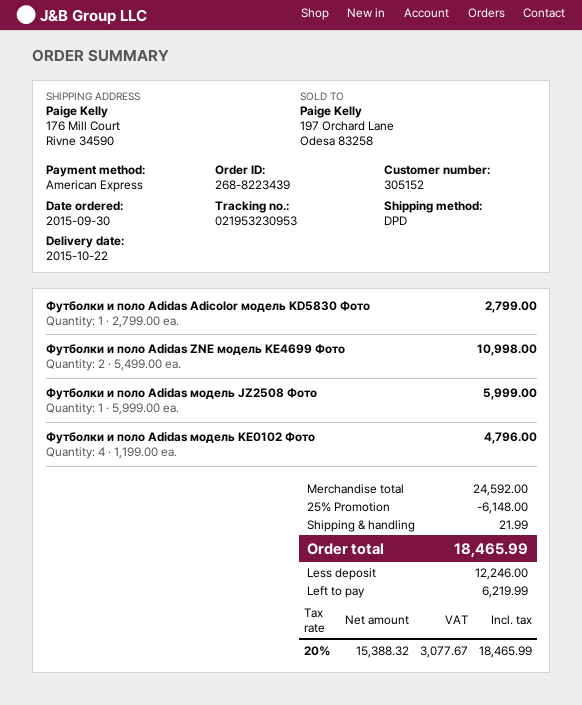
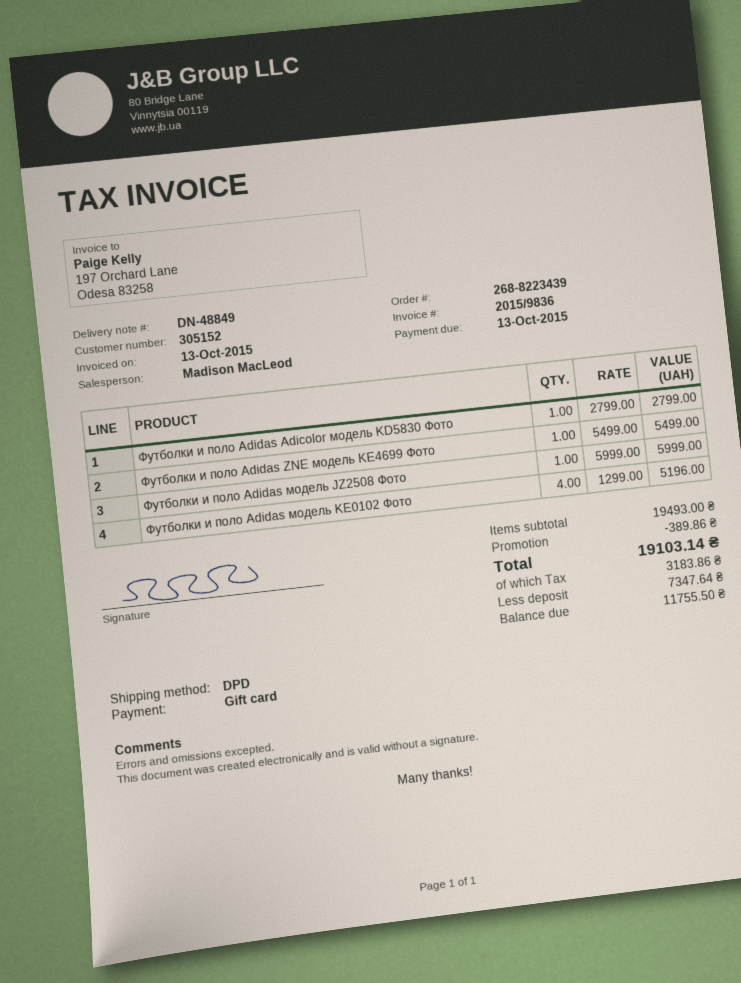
payment method: American Express -> gift card
Футболки и поло Adidas ZNE модель KE4699 Фото: 2 x 5499.00 = 10998.00 -> 1 x 5499.00 = 5499.00
Футболки и поло Adidas модель KE0102 Фото: 4 x 1199.00 = 4796.00 -> 4 x 1299.00 = 5196.00
subtotal: 24592.00 -> 19493.00
discount: 6148.00 -> 389.86
shipping: 21.99 -> none
tax: 3077.67 -> 3183.86
total: 18465.99 -> 19103.14
deposit: 12246.00 -> 7347.64
balance: 6219.99 -> 11755.50

